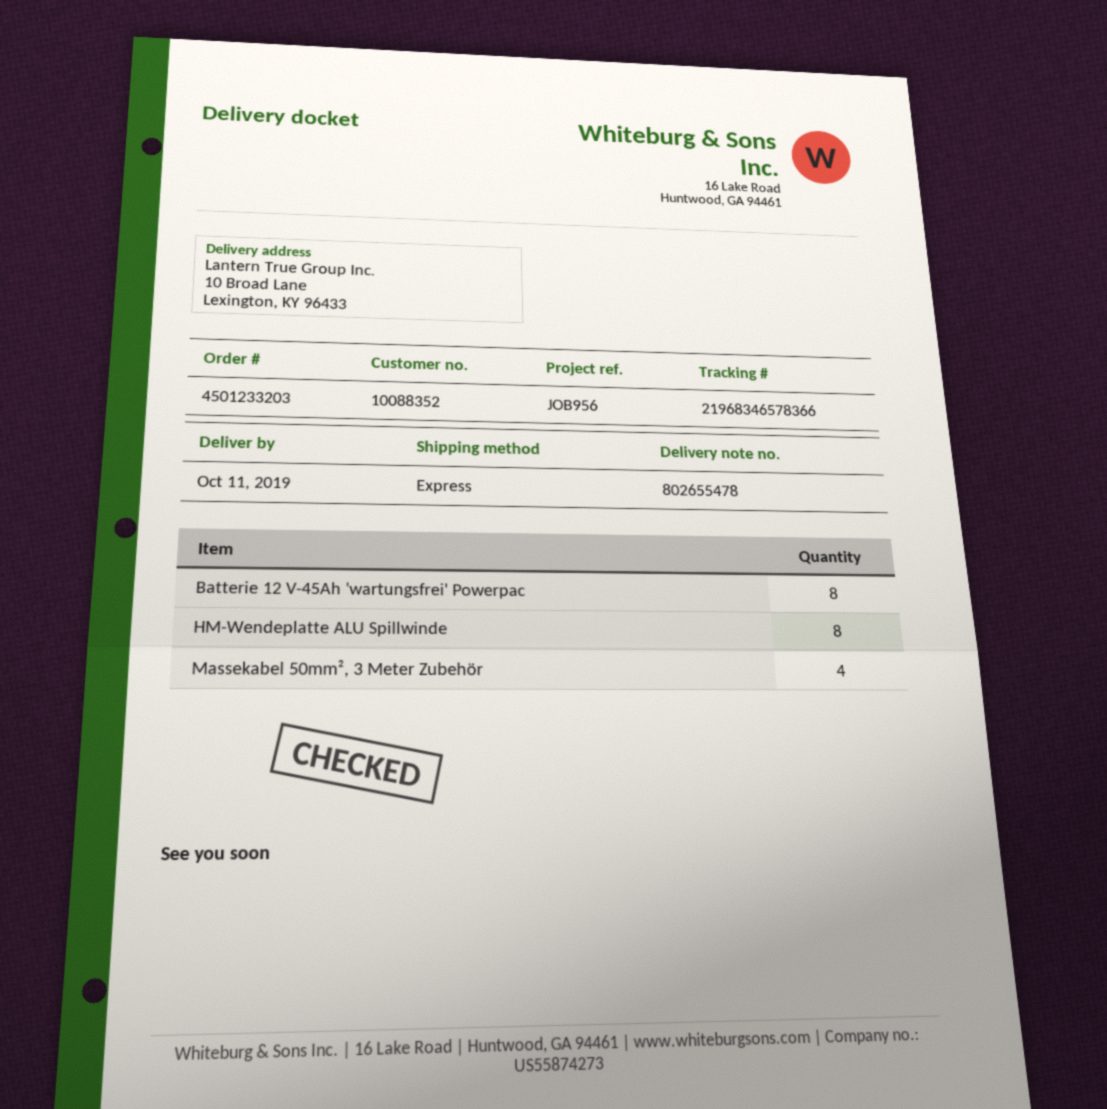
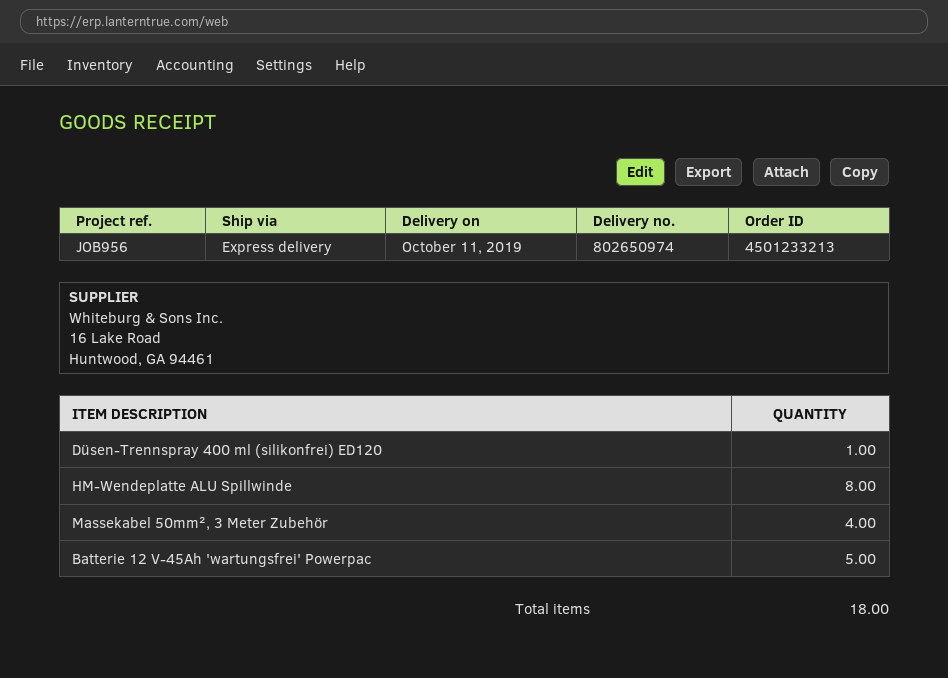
order number: 4501233203 -> 4501233213
delivery note number: 802655478 -> 802650974
Batterie 12 V-45Ah 'wartungsfrei' Powerpac: 8 -> 5
Düsen-Trennspray 400 ml (silikonfrei) ED120: none -> 1

